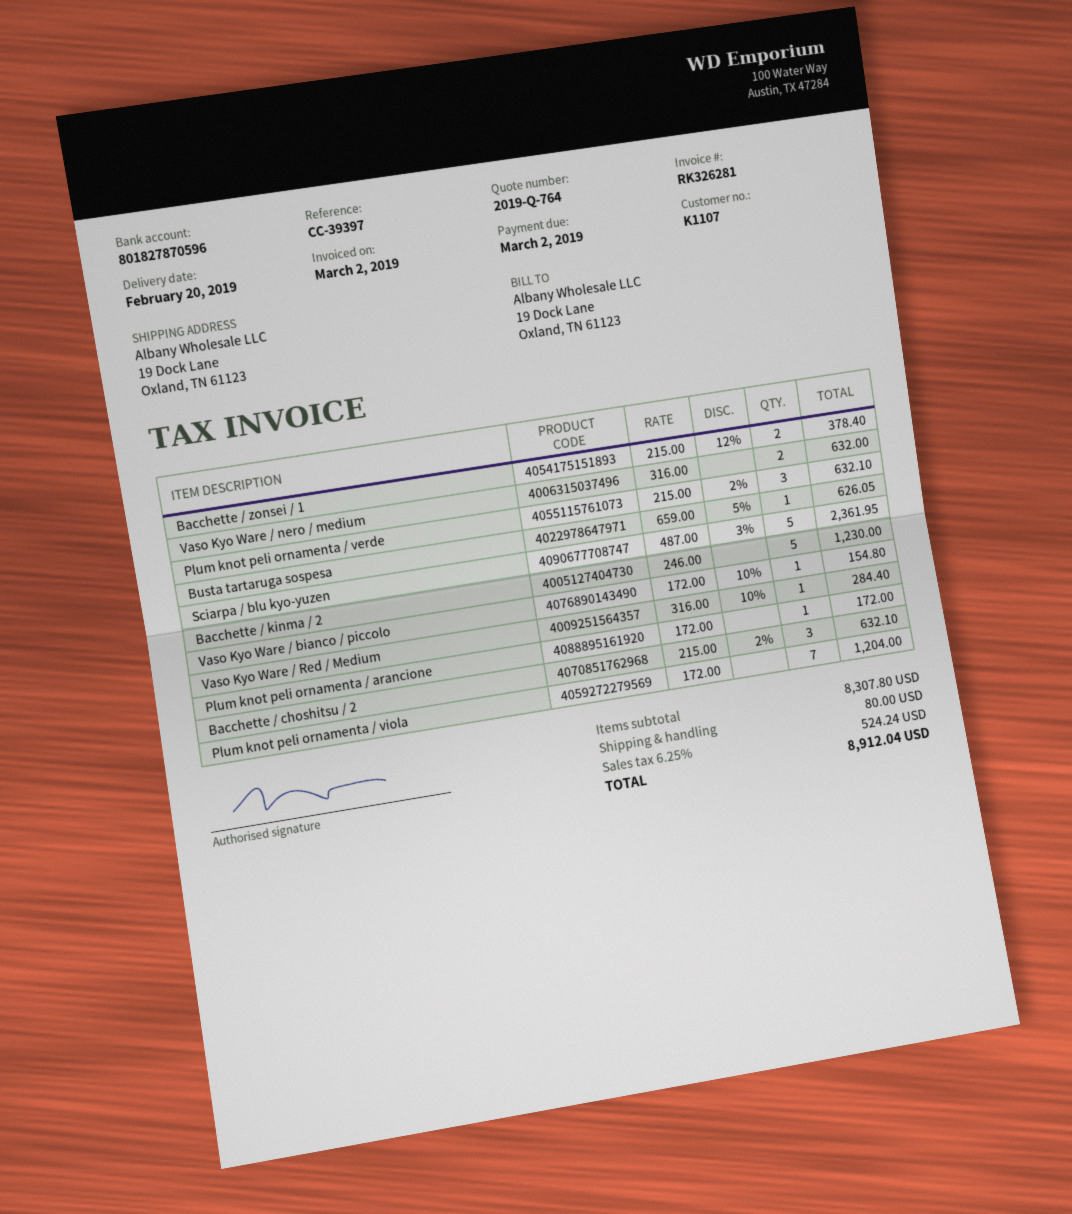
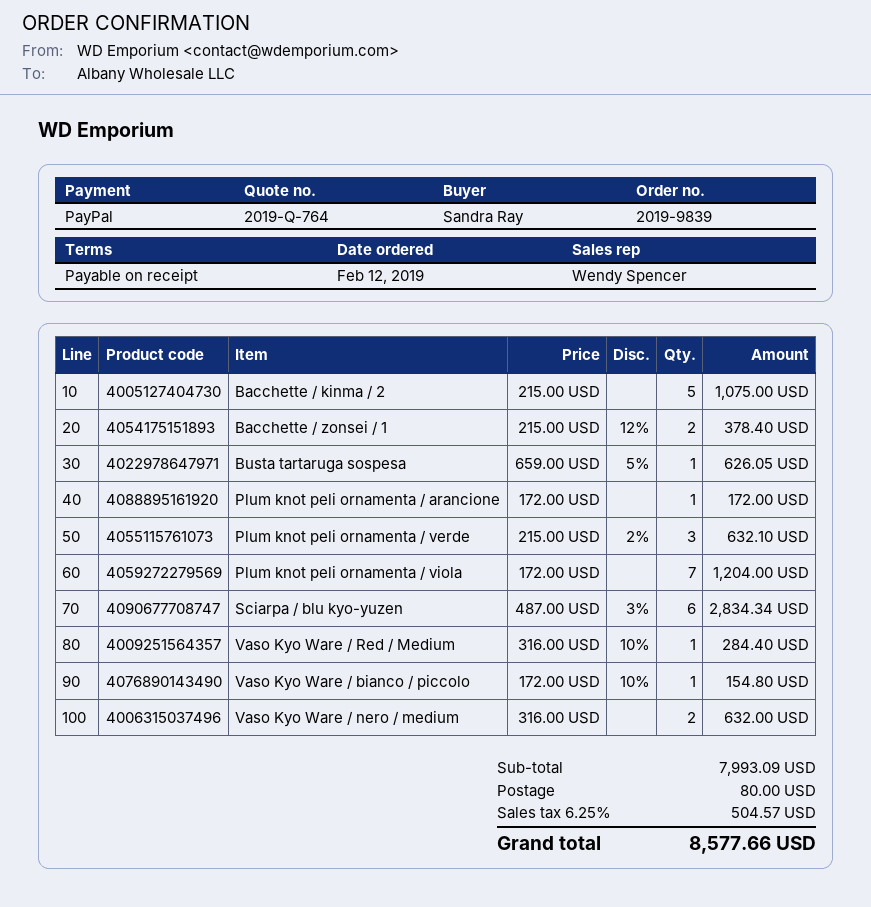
Sciarpa / blu kyo-yuzen: 5 x 487.00 - 3% = 2361.95 -> 6 x 487.00 - 3% = 2834.34
Bacchette / kinma / 2: 5 x 246.00 = 1230.00 -> 5 x 215.00 = 1075.00
Bacchette / choshitsu / 2: 3 x 215.00 - 2% = 632.10 -> none
subtotal: 8307.80 -> 7993.09
tax: 6.25% = 524.24 -> 6.25% = 504.57
total: 8912.04 -> 8577.66

